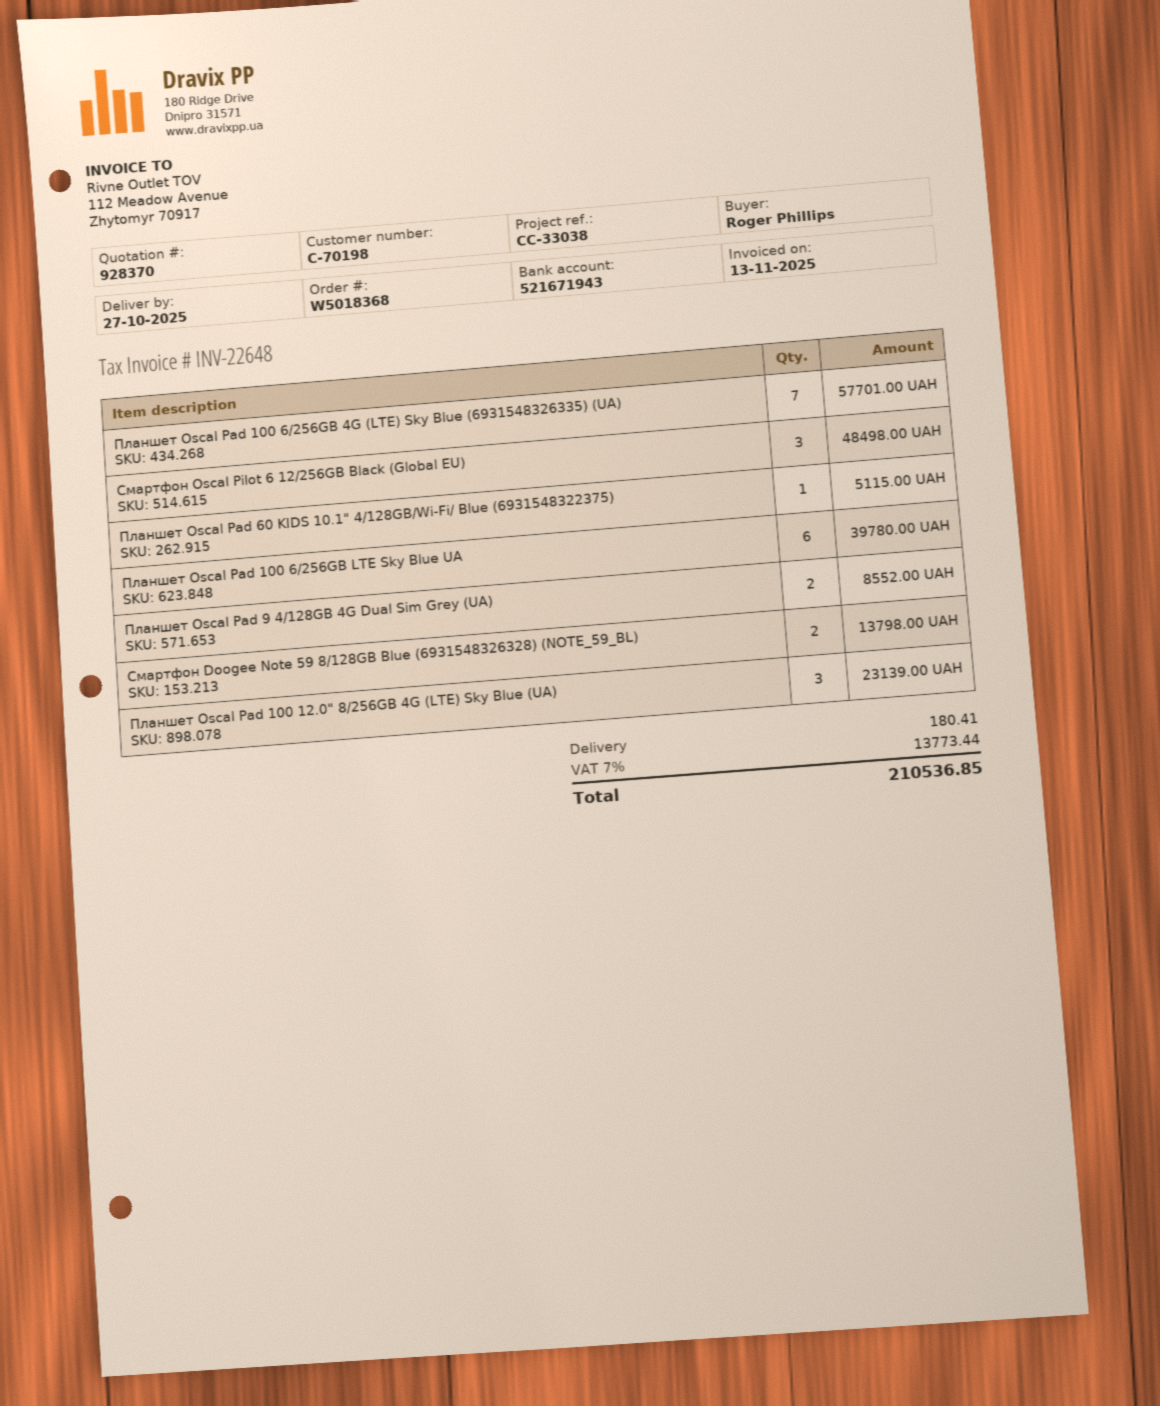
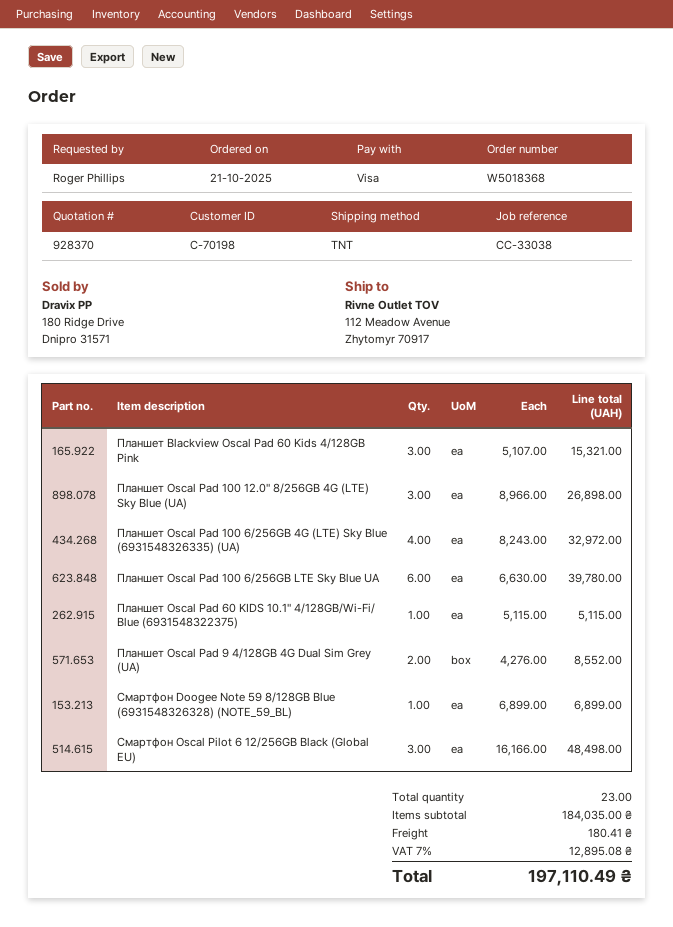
Планшет Oscal Pad 100 6/256GB 4G (LTE) Sky Blue (6931548326335) (UA): 7 for 57701.00 -> 4 for 32972.00
Смартфон Doogee Note 59 8/128GB Blue (6931548326328) (NOTE_59_BL): 2 for 13798.00 -> 1 for 6899.00
Планшет Oscal Pad 100 12.0" 8/256GB 4G (LTE) Sky Blue (UA): 3 for 23139.00 -> 3 for 26898.00
Планшет Blackview Oscal Pad 60 Kids 4/128GB Pink: none -> 3 for 15321.00
tax: 7% = 13773.44 -> 7% = 12895.08
total: 210536.85 -> 197110.49

